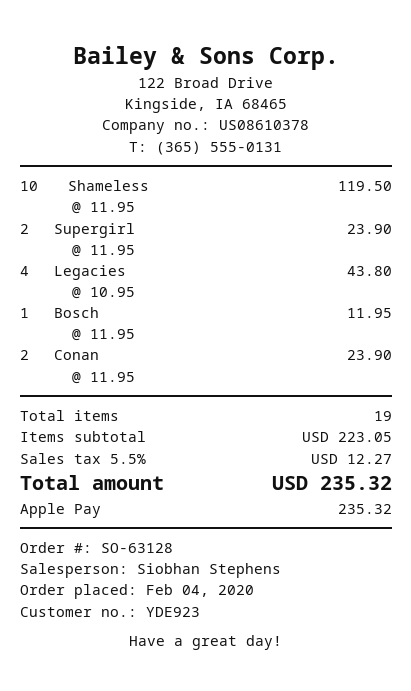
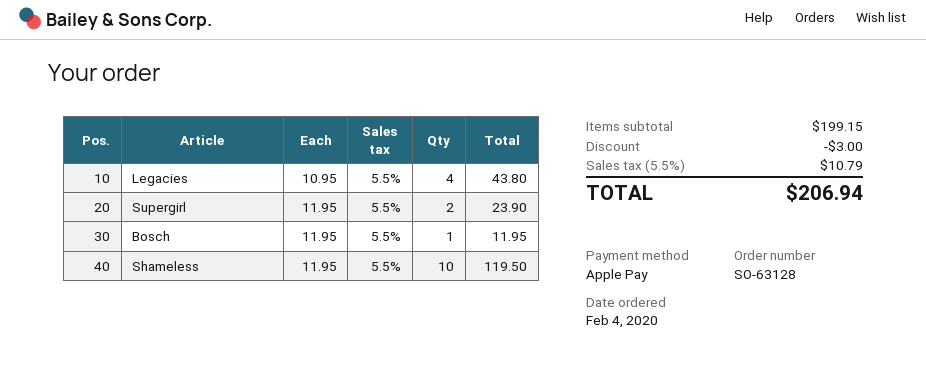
Conan: 2 x 11.95 = 23.90 -> none
subtotal: 223.05 -> 199.15
discount: none -> 3.00
tax: 5.5% = 12.27 -> 5.5% = 10.79
total: 235.32 -> 206.94

